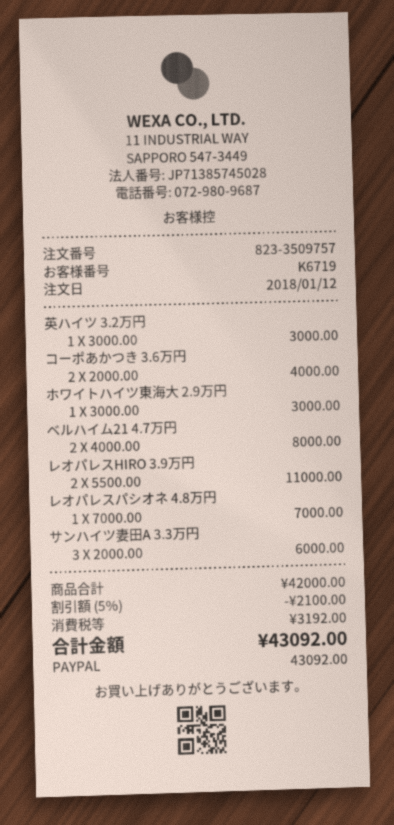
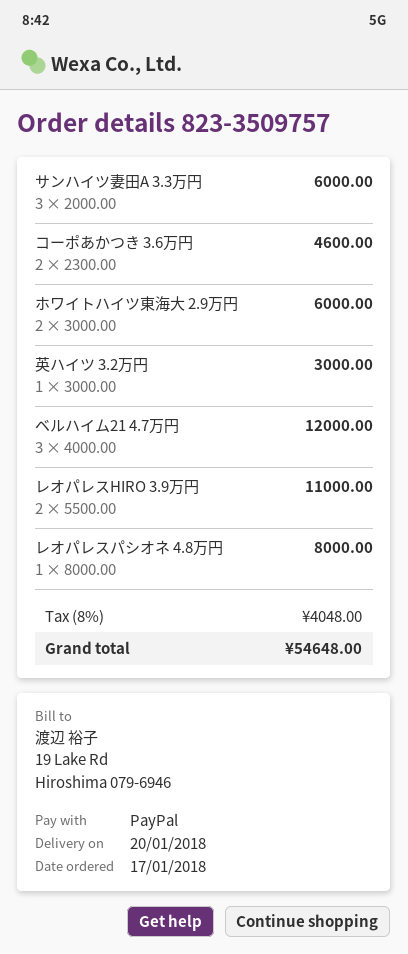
order date: 2018-01-12 -> 2018-01-17
コーポあかつき 3.6万円: 2 x 2000.00 = 4000.00 -> 2 x 2300.00 = 4600.00
ホワイトハイツ東海大 2.9万円: 1 x 3000.00 = 3000.00 -> 2 x 3000.00 = 6000.00
ベルハイム21 4.7万円: 2 x 4000.00 = 8000.00 -> 3 x 4000.00 = 12000.00
レオパレスパシオネ 4.8万円: 1 x 7000.00 = 7000.00 -> 1 x 8000.00 = 8000.00
discount: 5% = 2100.00 -> none
tax: 3192.00 -> 4048.00
total: 43092.00 -> 54648.00

